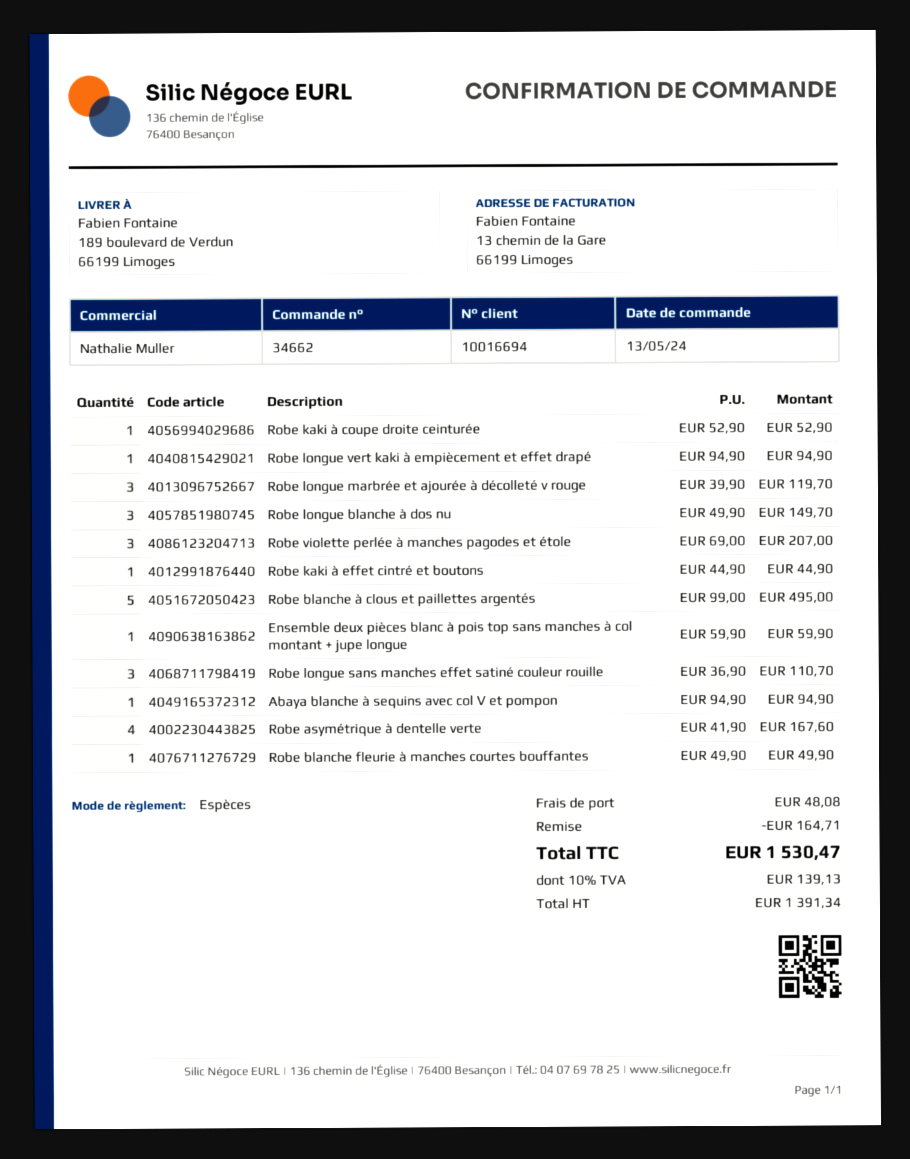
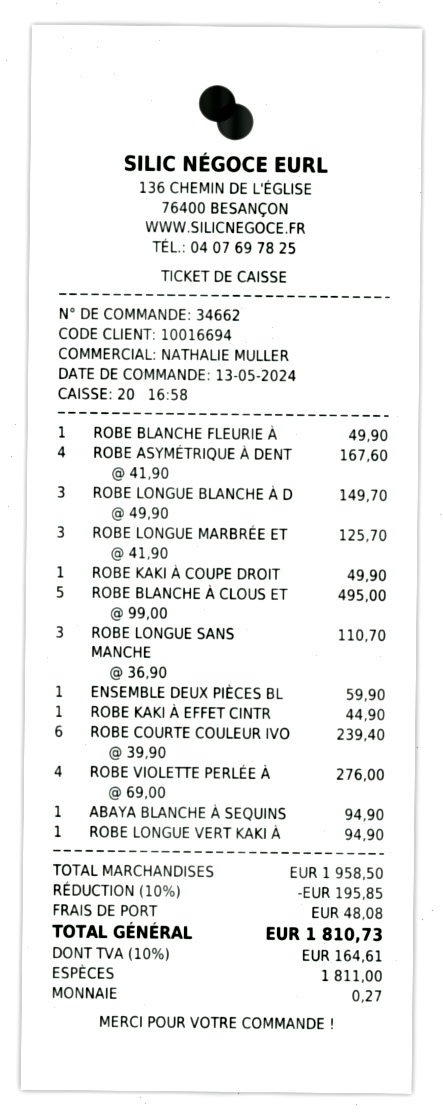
Robe kaki à coupe droite ceinturée: 1 x 52.90 = 52.90 -> 1 x 49.90 = 49.90
Robe longue marbrée et ajourée à décolleté v rouge: 3 x 39.90 = 119.70 -> 3 x 41.90 = 125.70
Robe violette perlée à manches pagodes et étole: 3 x 69.00 = 207.00 -> 4 x 69.00 = 276.00
ROBE COURTE COULEUR IVO: none -> 6 x 39.90 = 239.40
discount: 164.71 -> 195.85
tax: 10% = 139.13 -> 10% = 164.61
total: 1530.47 -> 1810.73

